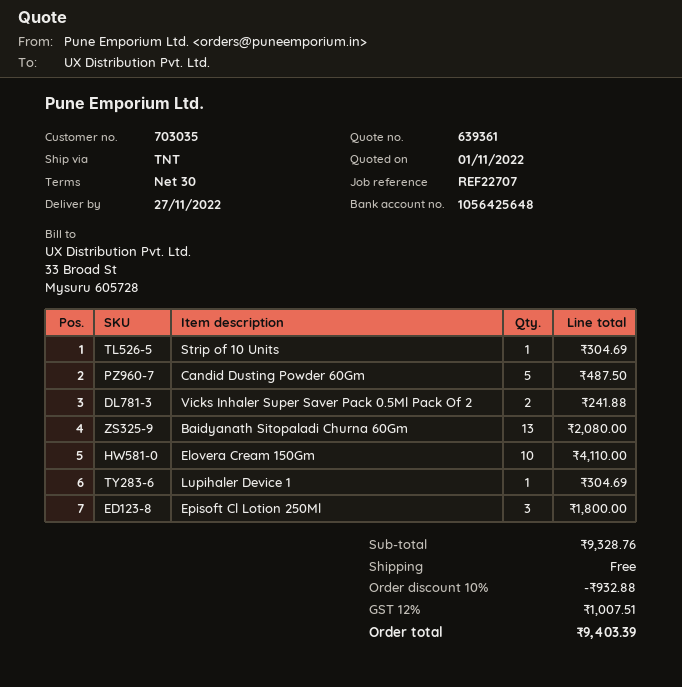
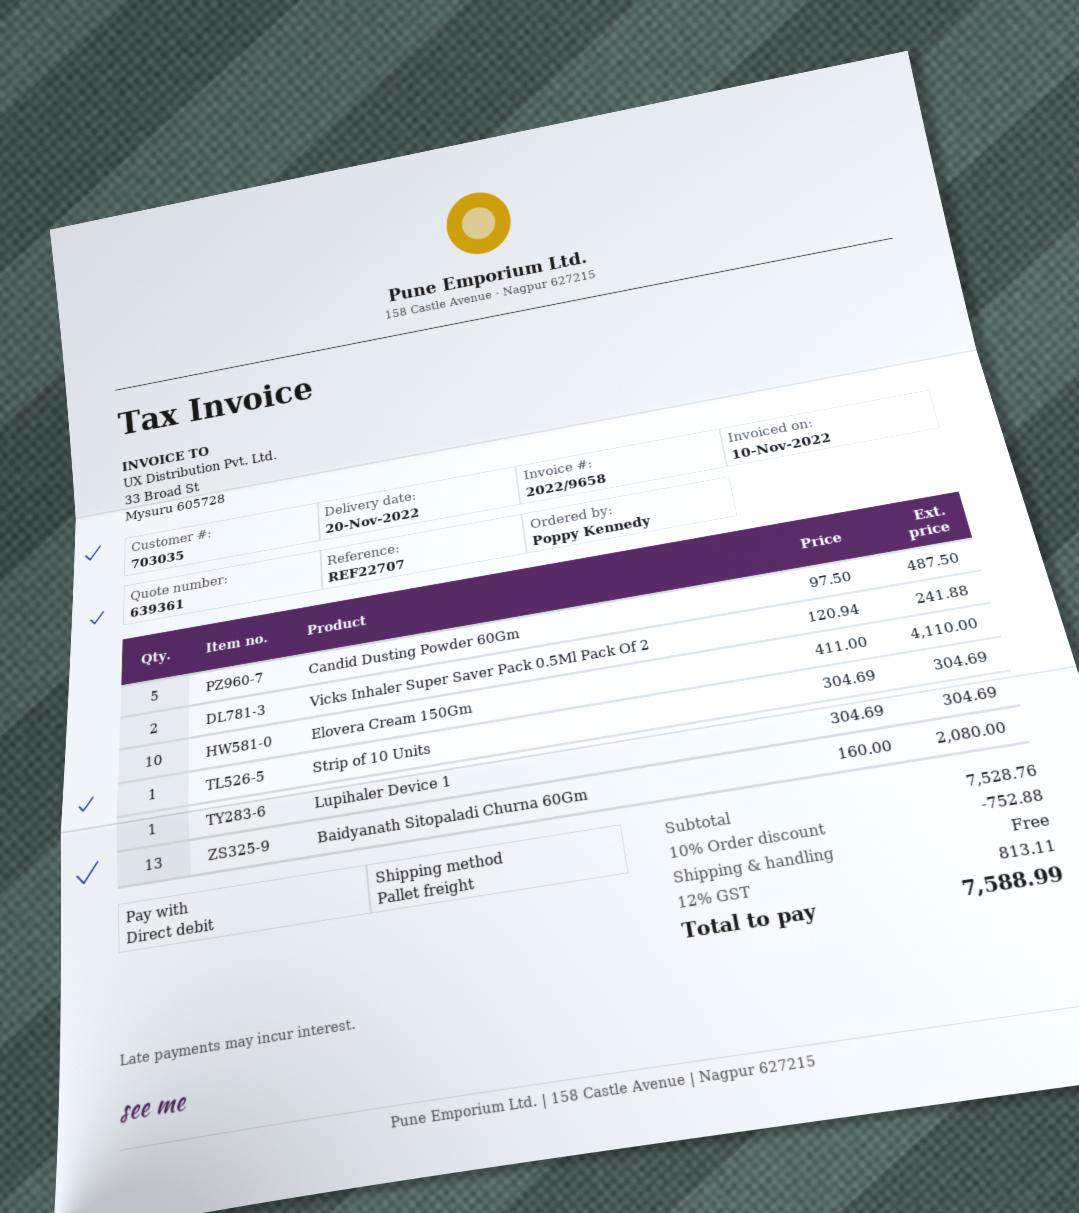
delivery date: 2022-11-27 -> 2022-11-20
shipping method: TNT -> pallet freight
Episoft Cl Lotion 250Ml: 3 for 1800.00 -> none
subtotal: 9328.76 -> 7528.76
discount: 10% = 932.88 -> 10% = 752.88
tax: 12% = 1007.51 -> 12% = 813.11
total: 9403.39 -> 7588.99

